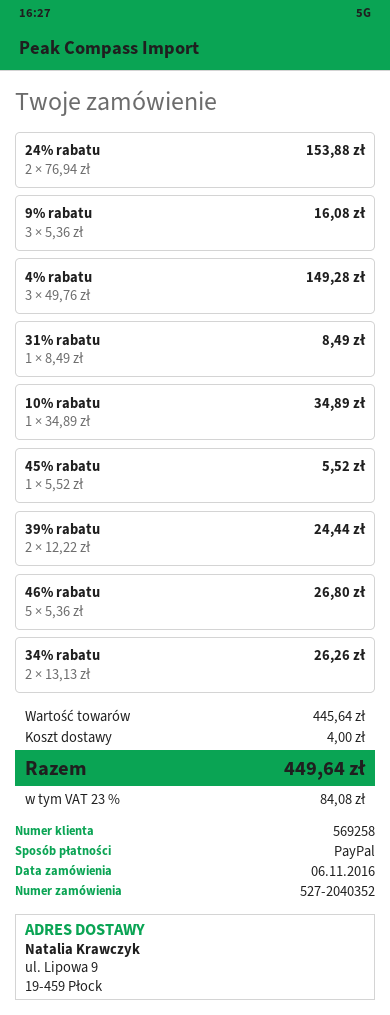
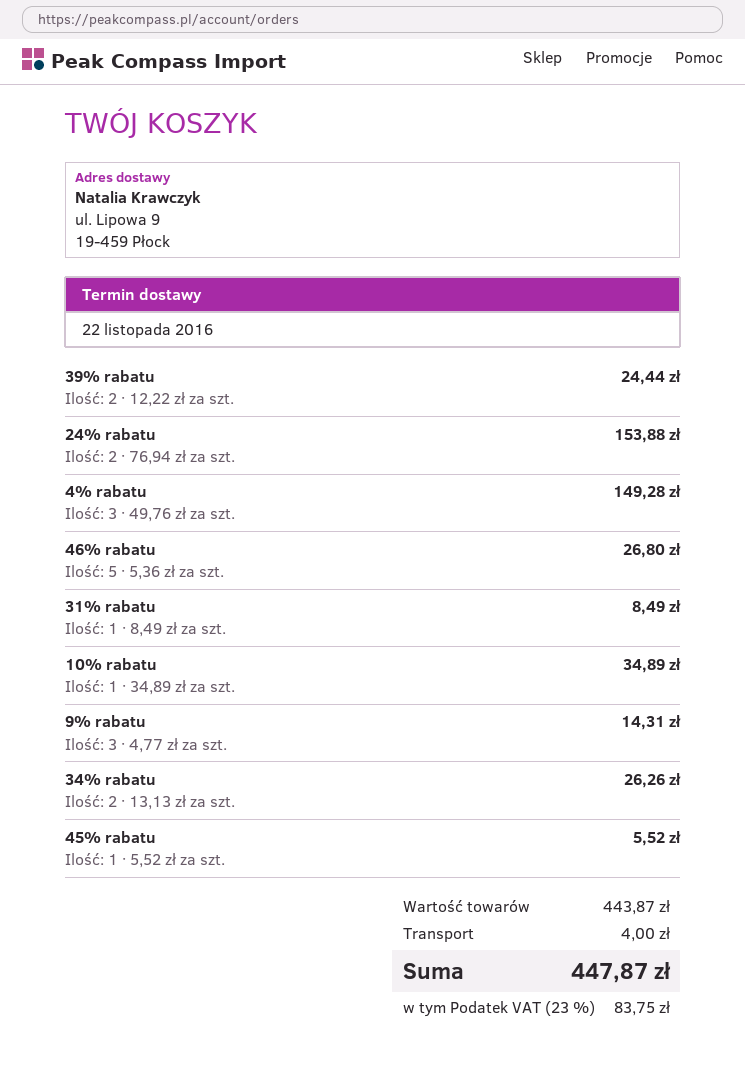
9% rabatu: 3 x 5.36 = 16.08 -> 3 x 4.77 = 14.31
subtotal: 445.64 -> 443.87
tax: 23% = 84.08 -> 23% = 83.75
total: 449.64 -> 447.87

